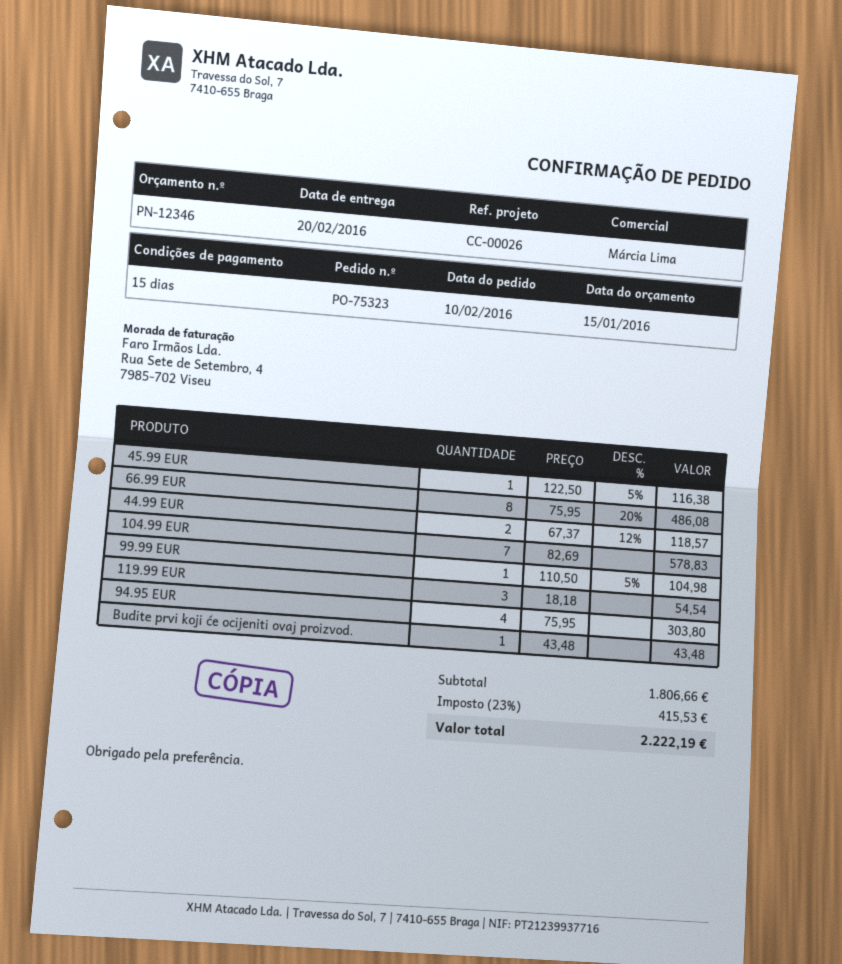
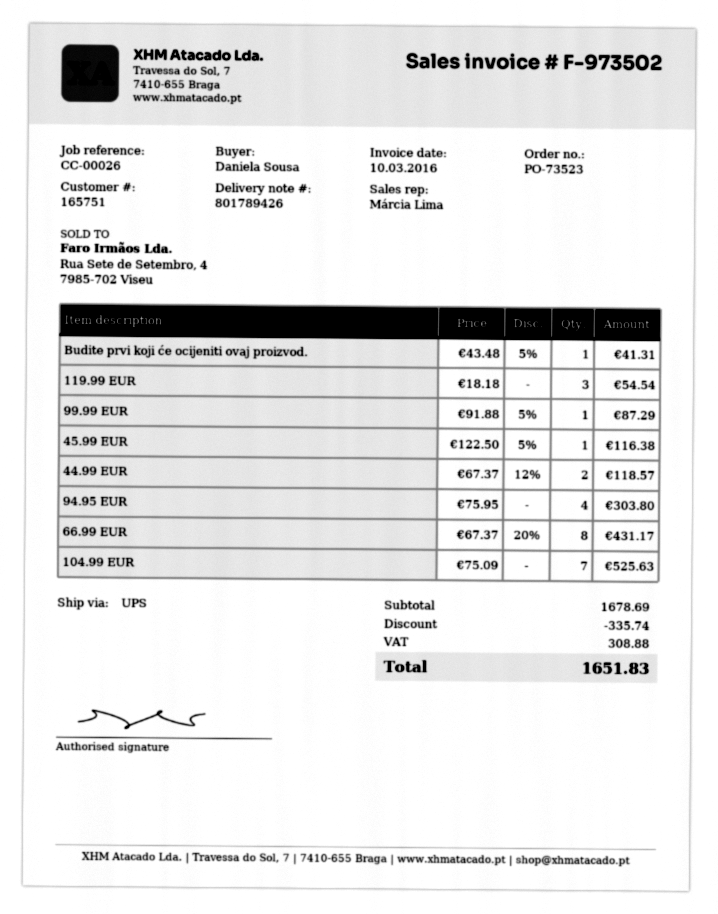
order number: PO-75323 -> PO-73523
66.99 EUR: 8 x 75.95 - 20% = 486.08 -> 8 x 67.37 - 20% = 431.17
104.99 EUR: 7 x 82.69 = 578.83 -> 7 x 75.09 = 525.63
99.99 EUR: 1 x 110.50 - 5% = 104.98 -> 1 x 91.88 - 5% = 87.29
Budite prvi koji će ocijeniti ovaj proizvod.: 1 x 43.48 = 43.48 -> 1 x 43.48 - 5% = 41.31
subtotal: 1806.66 -> 1678.69
discount: none -> 335.74
tax: 415.53 -> 308.88
total: 2222.19 -> 1651.83

